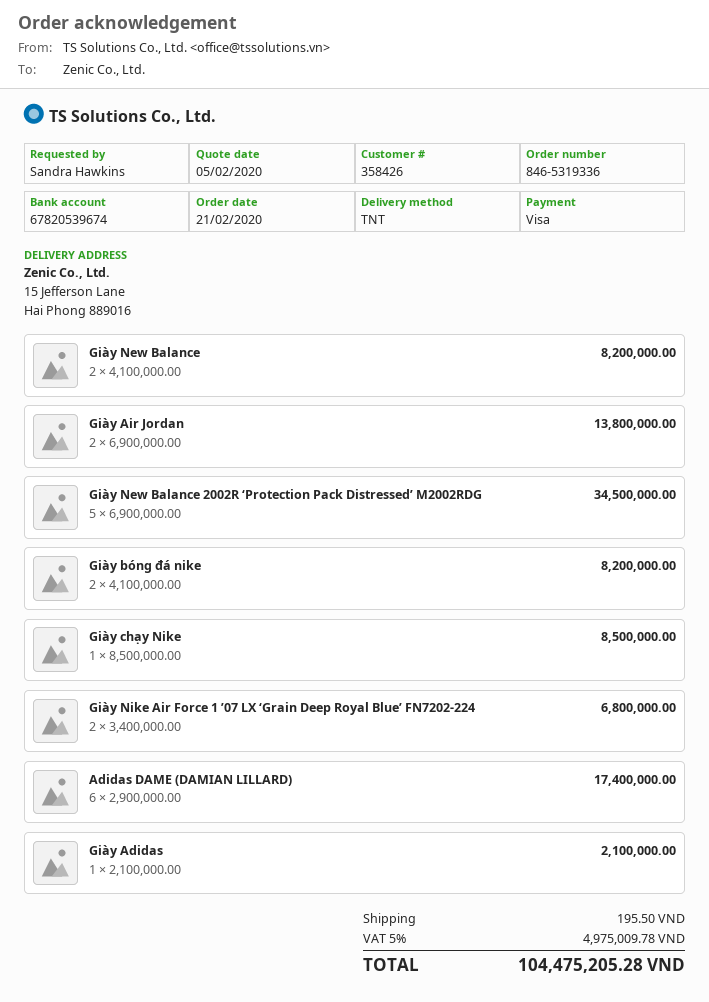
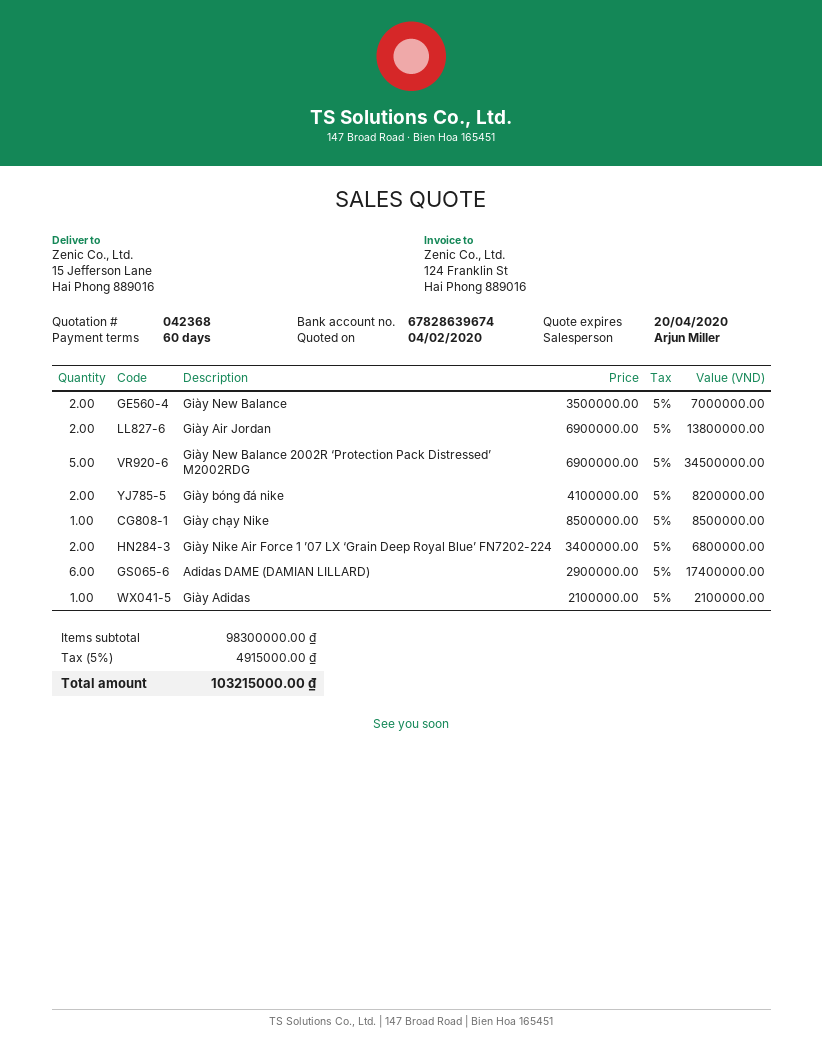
quote date: 2020-02-05 -> 2020-02-04
bank account: 67820539674 -> 67828639674
Giày New Balance: 2 x 4100000.00 = 8200000.00 -> 2 x 3500000.00 = 7000000.00
shipping: 195.50 -> none
tax: 5% = 4975009.78 -> 5% = 4915000.00
total: 104475205.28 -> 103215000.00

